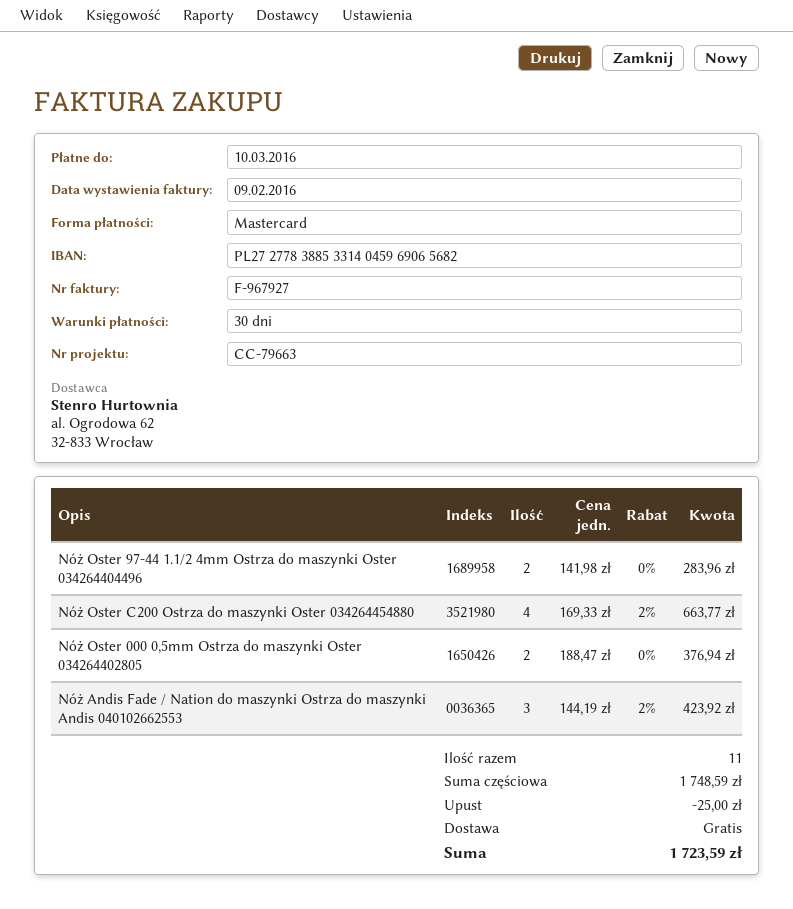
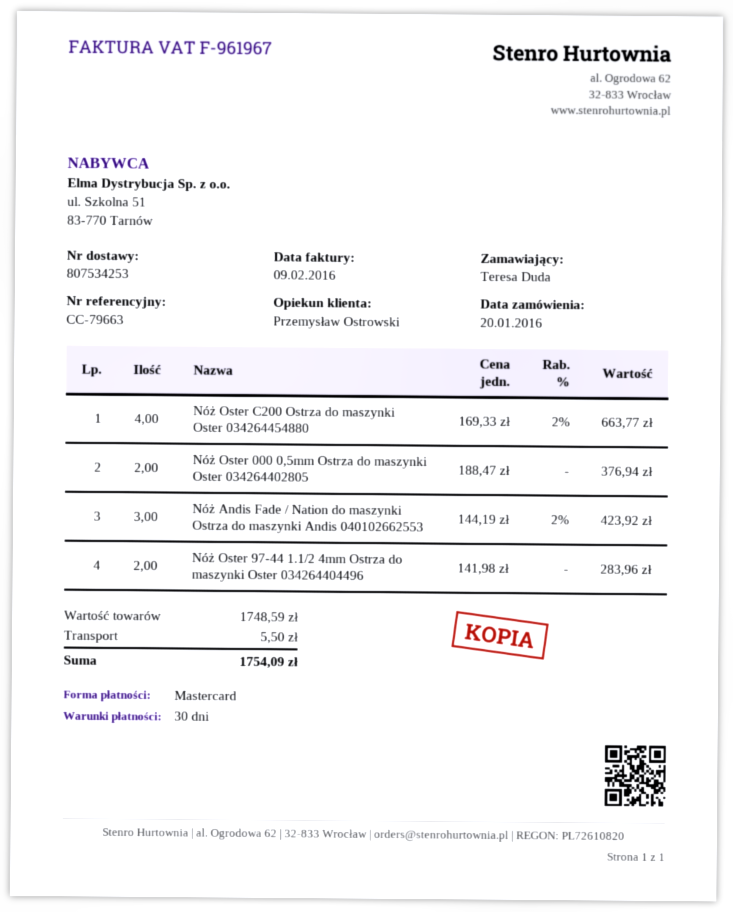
invoice number: F-967927 -> F-961967
discount: 25.00 -> none
shipping: 0.00 -> 5.50
total: 1723.59 -> 1754.09

